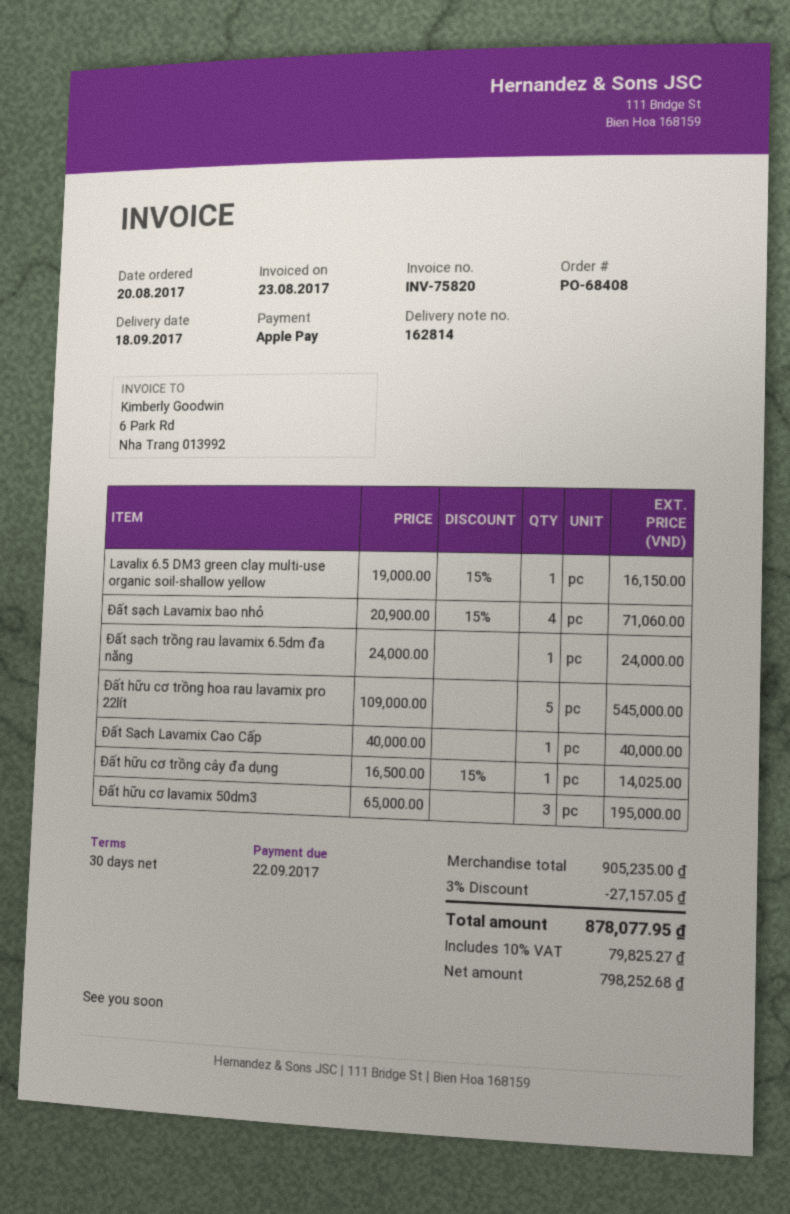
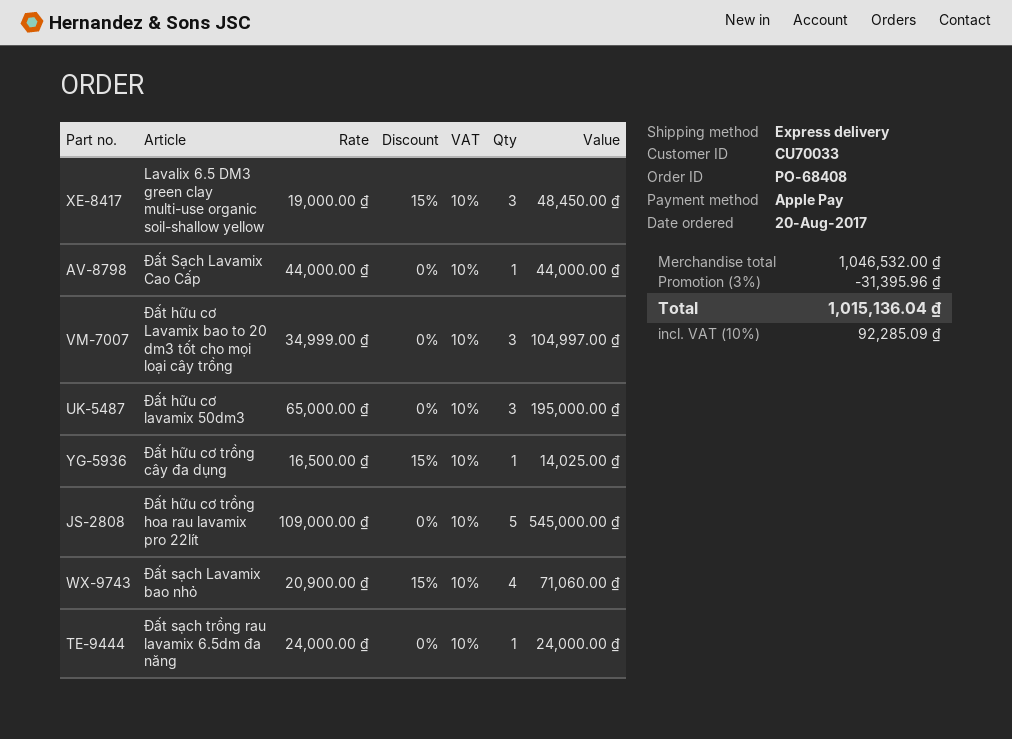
Lavalix 6.5 DM3 green clay multi-use organic soil-shallow yellow: 1 x 19000.00 - 15% = 16150.00 -> 3 x 19000.00 - 15% = 48450.00
Đất Sạch Lavamix Cao Cấp: 1 x 40000.00 = 40000.00 -> 1 x 44000.00 = 44000.00
Đất hữu cơ Lavamix bao to 20 dm3 tốt cho mọi loại cây trồng: none -> 3 x 34999.00 = 104997.00
subtotal: 905235.00 -> 1046532.00
discount: 3% = 27157.05 -> 3% = 31395.96
tax: 10% = 79825.27 -> 10% = 92285.09
total: 878077.95 -> 1015136.04

